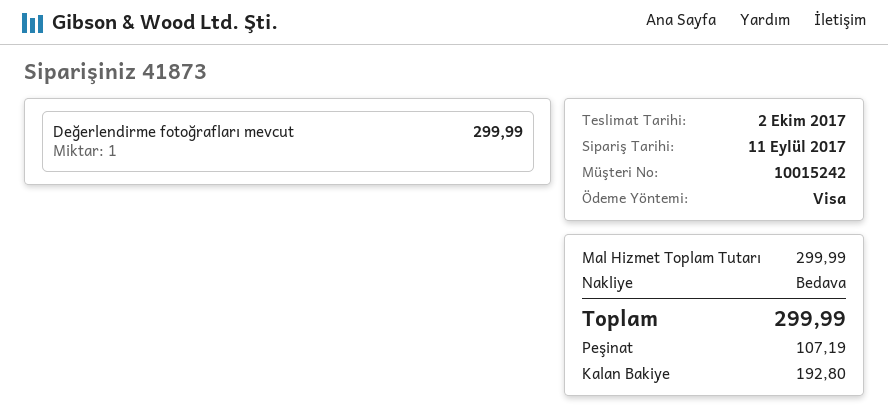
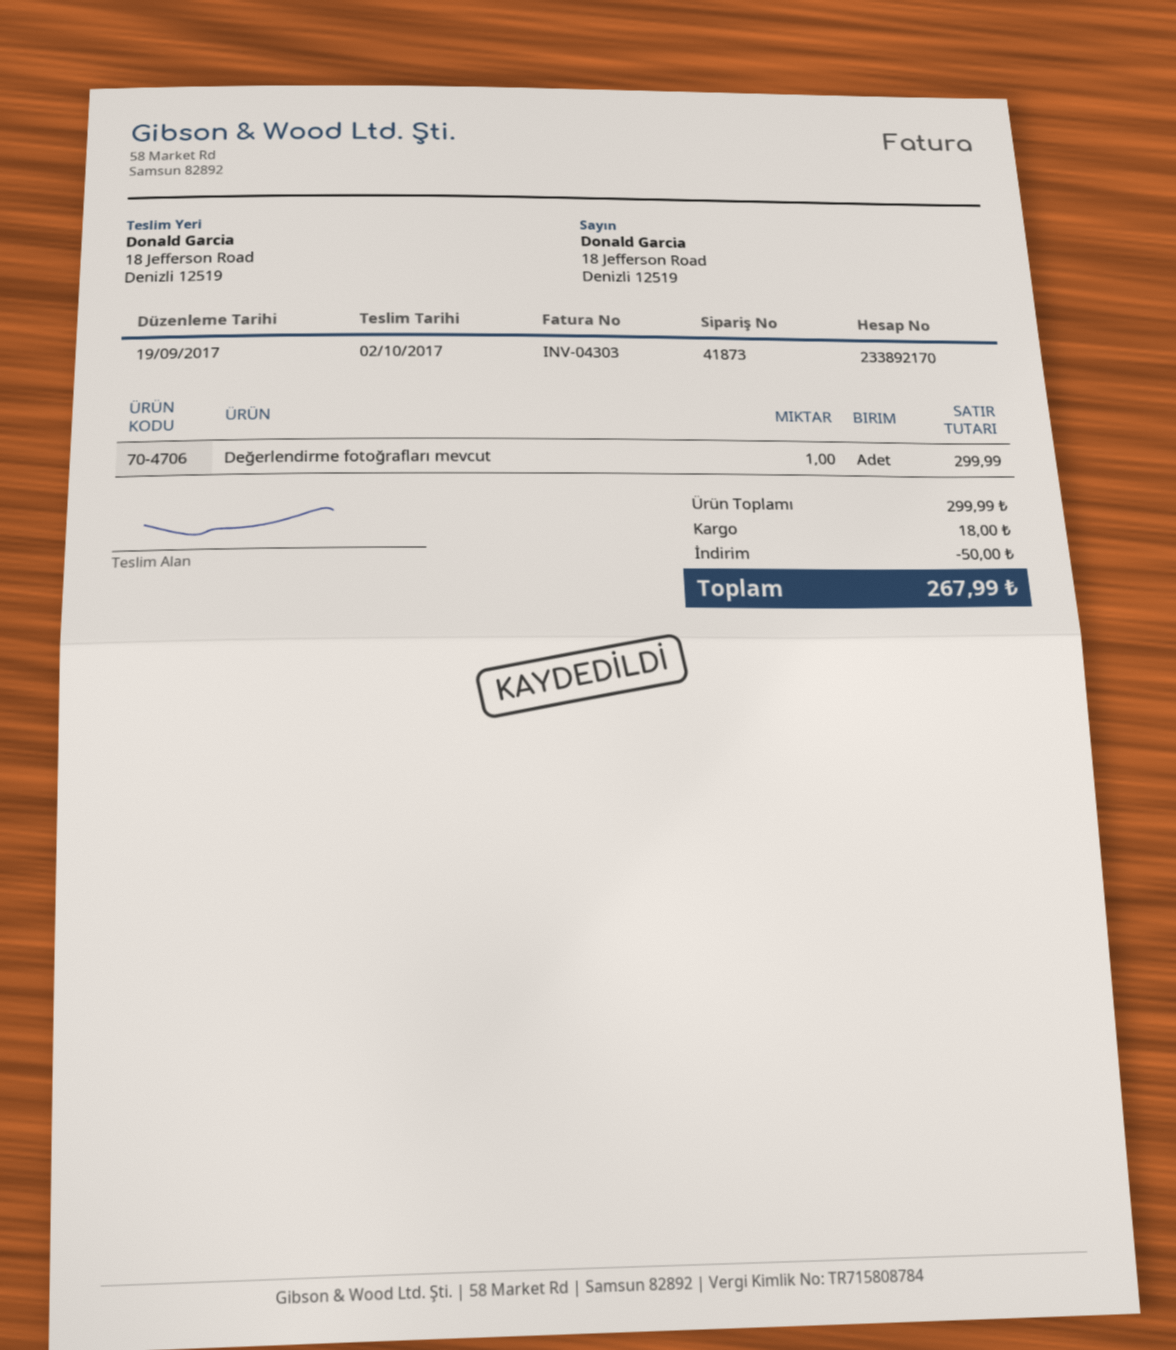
discount: none -> 50.00
shipping: 0.00 -> 18.00
total: 299.99 -> 267.99

